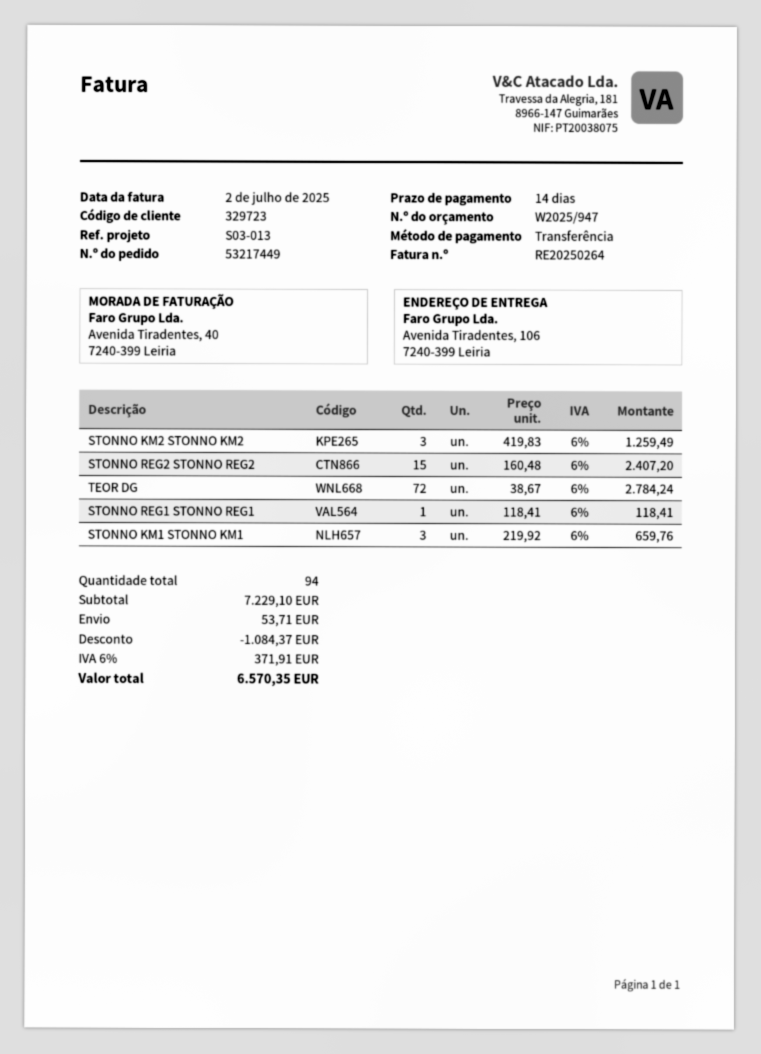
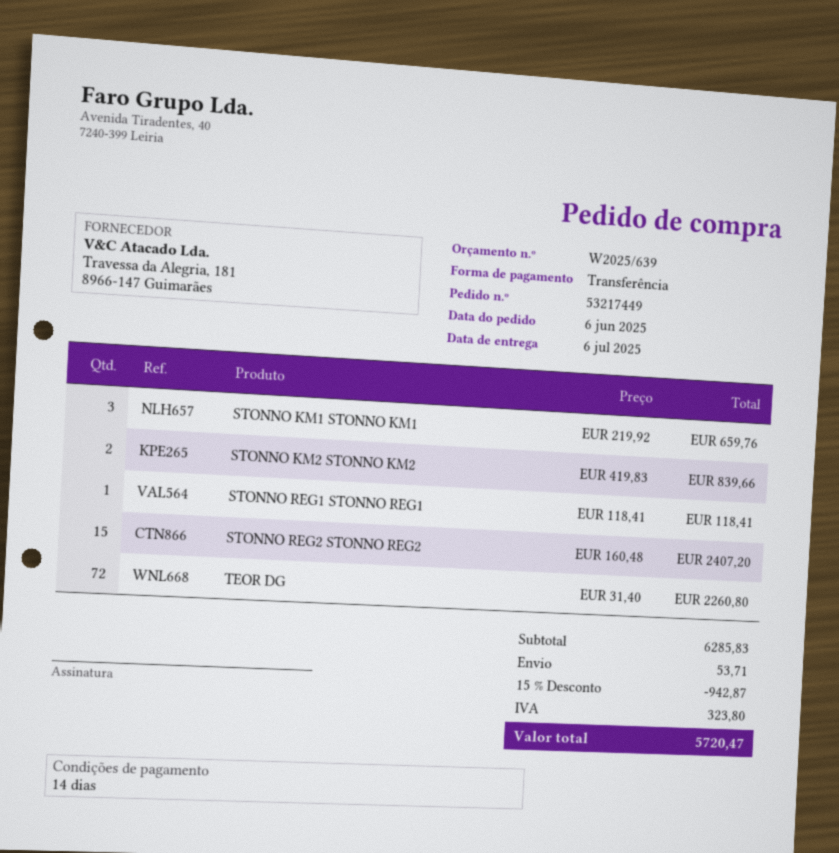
quote number: W2025/947 -> W2025/639
STONNO KM2 STONNO KM2: 3 x 419.83 = 1259.49 -> 2 x 419.83 = 839.66
TEOR DG: 72 x 38.67 = 2784.24 -> 72 x 31.40 = 2260.80
subtotal: 7229.10 -> 6285.83
discount: 1084.37 -> 942.87
tax: 371.91 -> 323.80
total: 6570.35 -> 5720.47

